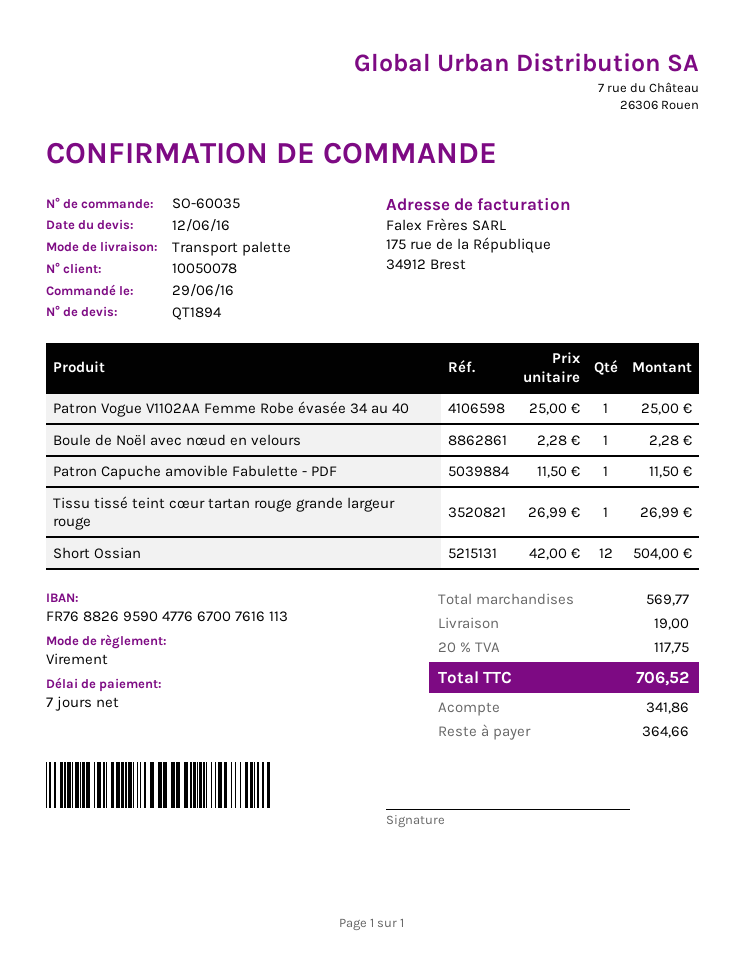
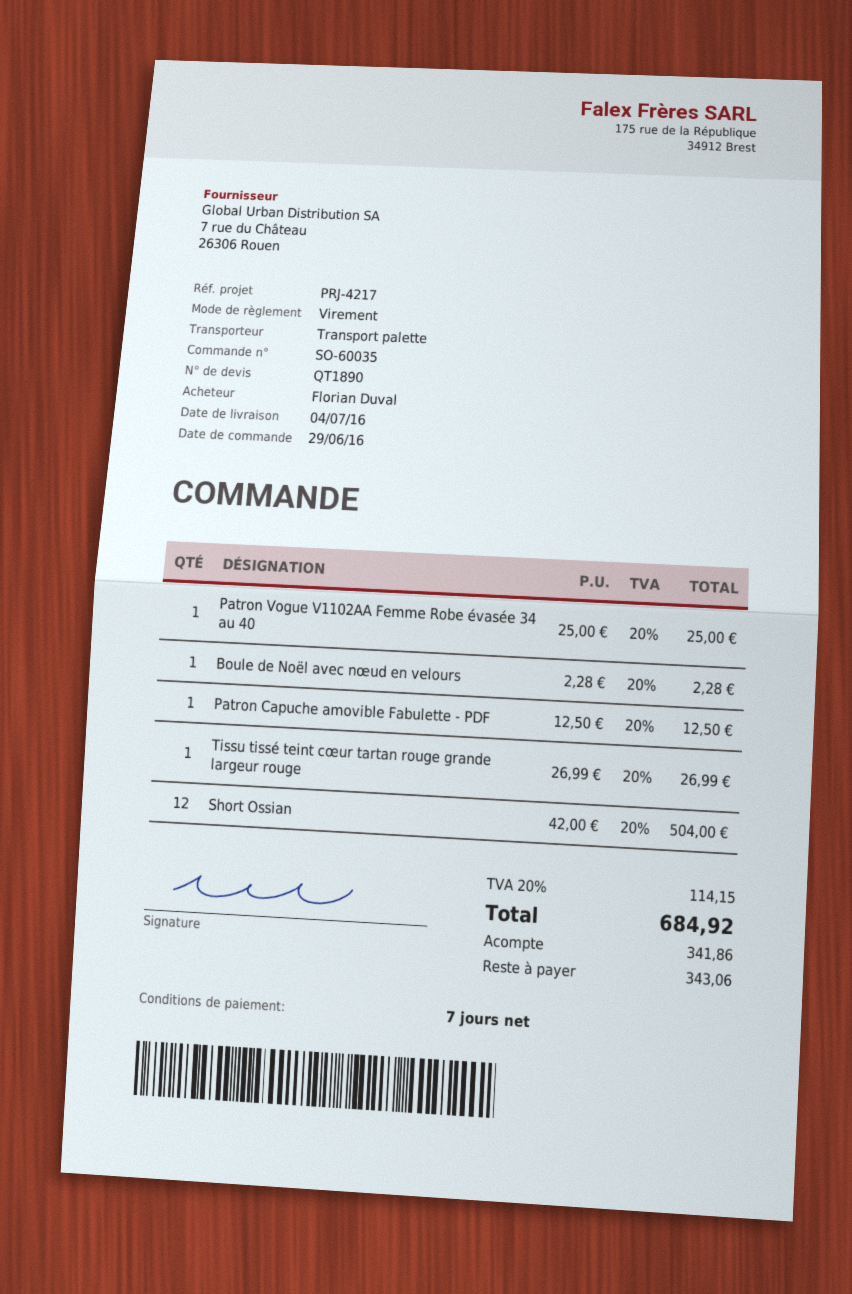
quote number: QT1894 -> QT1890
Patron Capuche amovible Fabulette - PDF: 1 x 11.50 = 11.50 -> 1 x 12.50 = 12.50
shipping: 19.00 -> none
tax: 20% = 117.75 -> 20% = 114.15
total: 706.52 -> 684.92
balance: 364.66 -> 343.06

